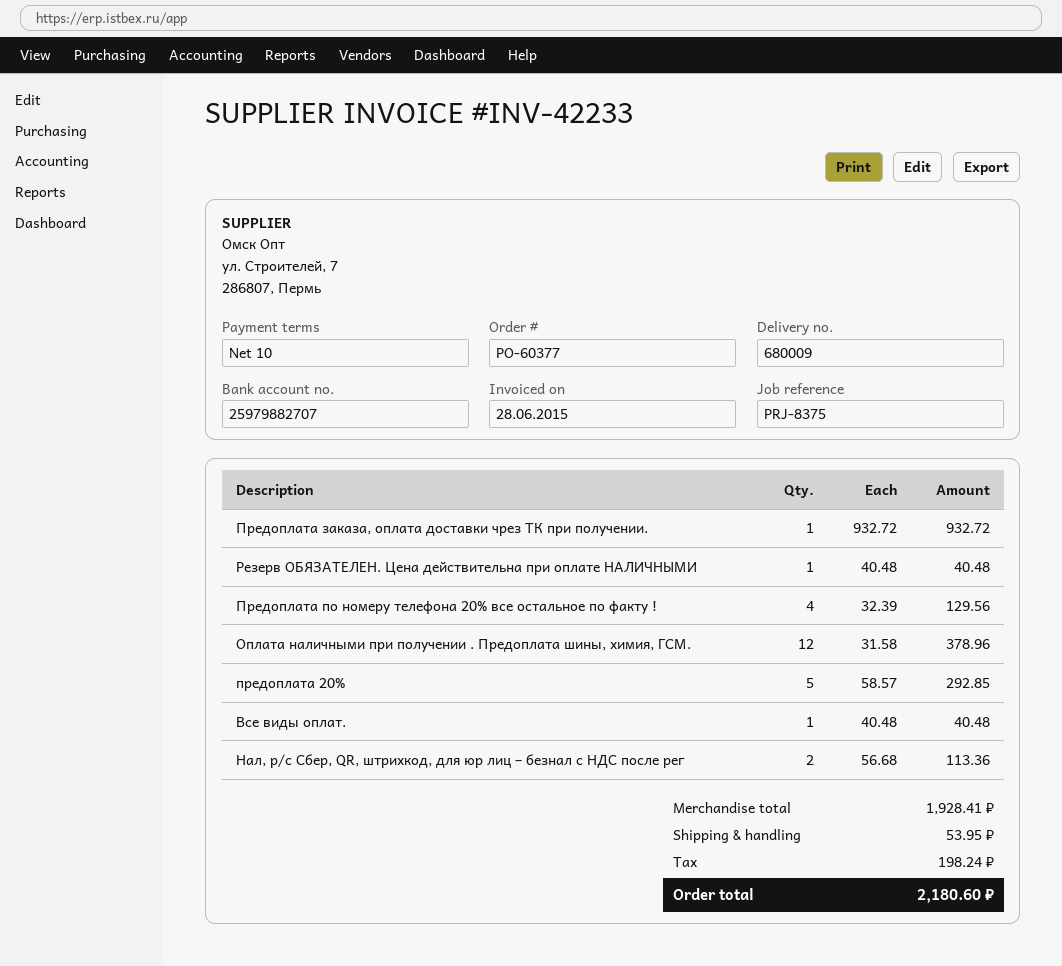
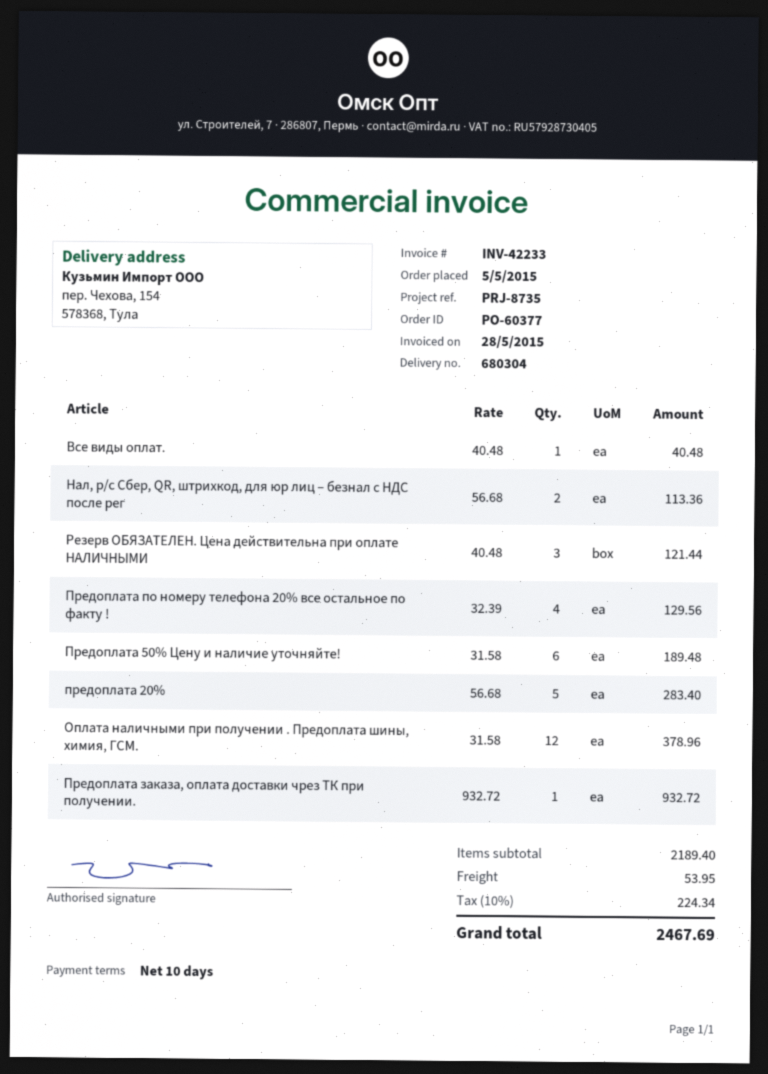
delivery note number: 680009 -> 680304
invoice date: 2015-06-28 -> 2015-05-28
reference: PRJ-8375 -> PRJ-8735
Резерв ОБЯЗАТЕЛЕН. Цена действительна при оплате НАЛИЧНЫМИ: 1 x 40.48 = 40.48 -> 3 x 40.48 = 121.44
предоплата 20%: 5 x 58.57 = 292.85 -> 5 x 56.68 = 283.40
Предоплата 50% Цену и наличие уточняйте!: none -> 6 x 31.58 = 189.48
subtotal: 1928.41 -> 2189.40
tax: 198.24 -> 224.34
total: 2180.60 -> 2467.69

